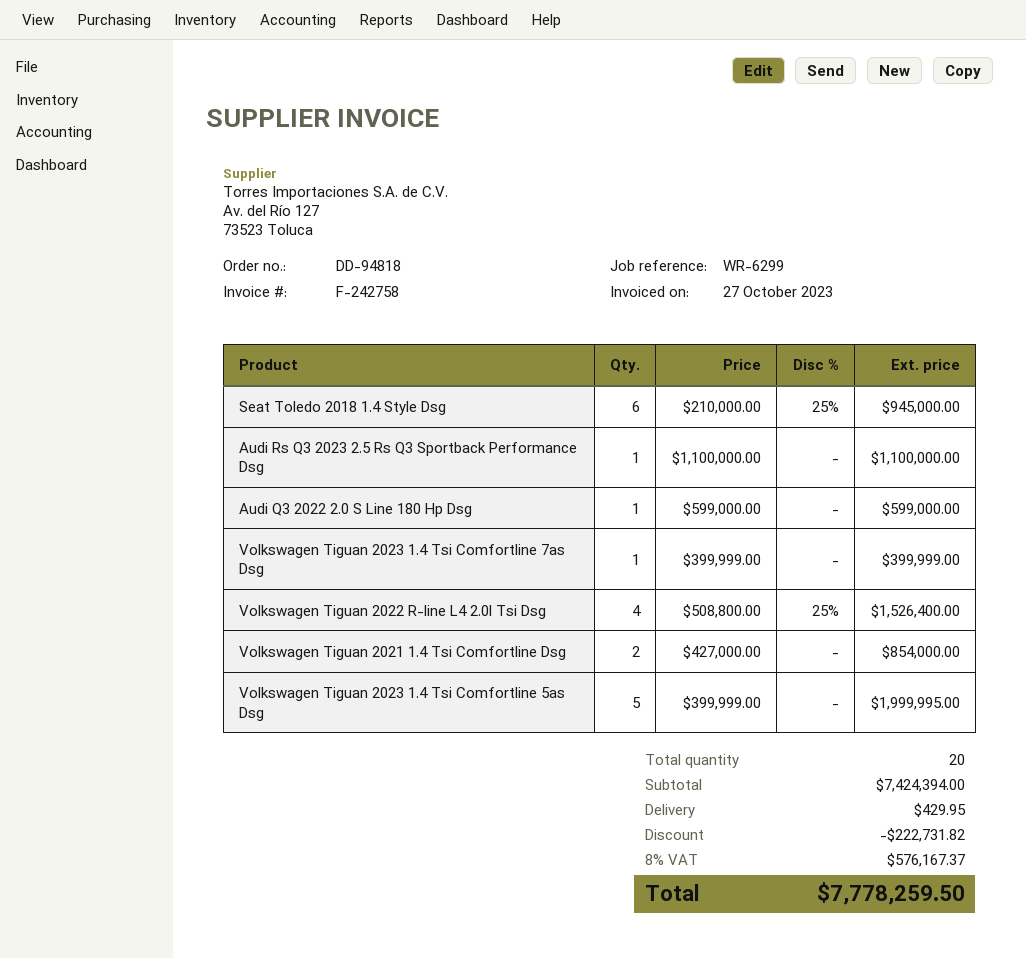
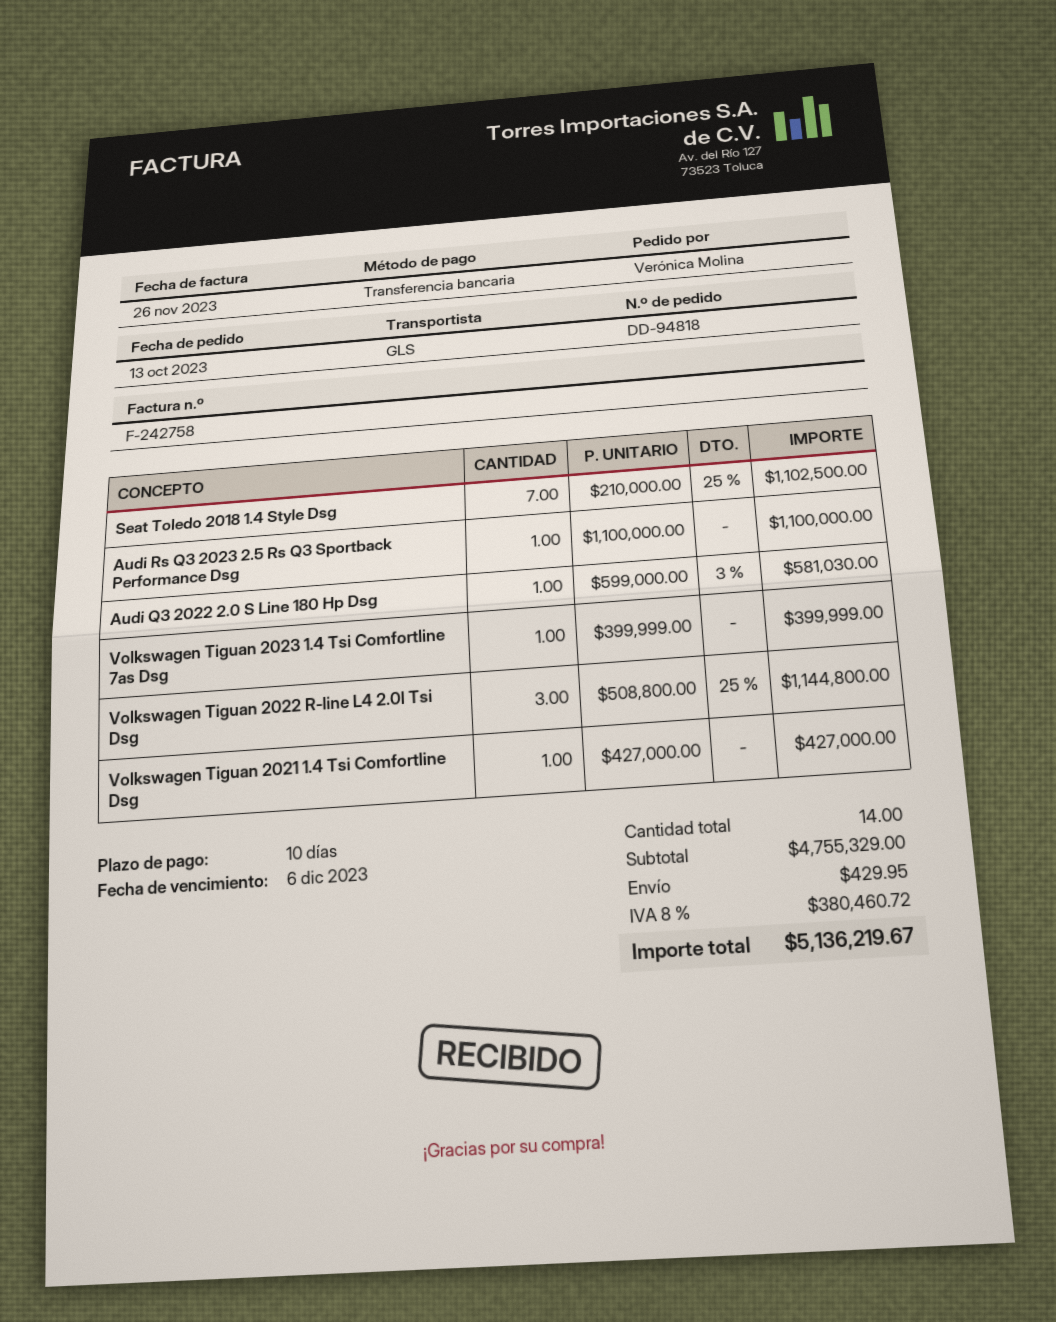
invoice date: 2023-10-27 -> 2023-11-26
Seat Toledo 2018 1.4 Style Dsg: 6 x 210000.00 - 25% = 945000.00 -> 7 x 210000.00 - 25% = 1102500.00
Audi Q3 2022 2.0 S Line 180 Hp Dsg: 1 x 599000.00 = 599000.00 -> 1 x 599000.00 - 3% = 581030.00
Volkswagen Tiguan 2022 R-line L4 2.0l Tsi Dsg: 4 x 508800.00 - 25% = 1526400.00 -> 3 x 508800.00 - 25% = 1144800.00
Volkswagen Tiguan 2021 1.4 Tsi Comfortline Dsg: 2 x 427000.00 = 854000.00 -> 1 x 427000.00 = 427000.00
Volkswagen Tiguan 2023 1.4 Tsi Comfortline 5as Dsg: 5 x 399999.00 = 1999995.00 -> none
total quantity: 20 -> 14
subtotal: 7424394.00 -> 4755329.00
discount: 222731.82 -> none
tax: 8% = 576167.37 -> 8% = 380460.72
total: 7778259.50 -> 5136219.67

